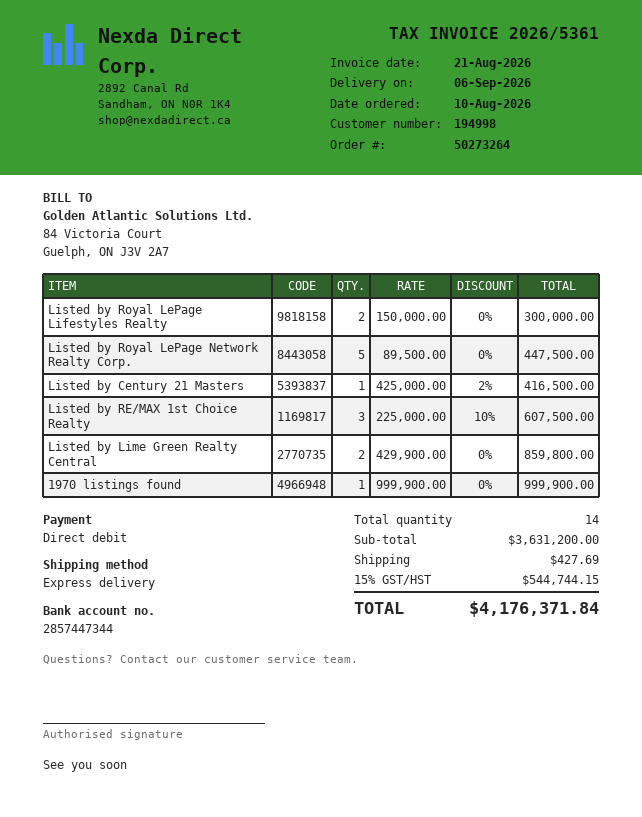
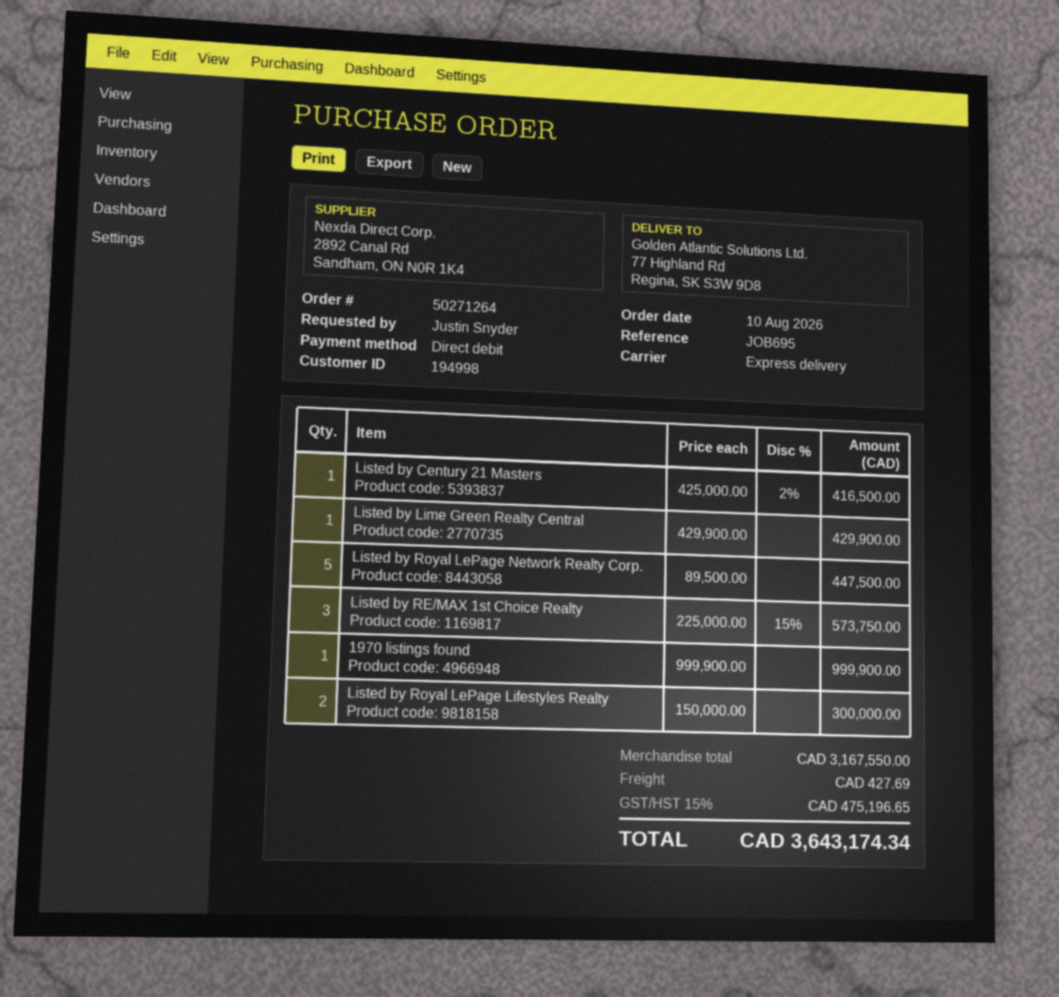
order number: 50273264 -> 50271264
Listed by RE/MAX 1st Choice Realty: 3 x 225000.00 - 10% = 607500.00 -> 3 x 225000.00 - 15% = 573750.00
Listed by Lime Green Realty Central: 2 x 429900.00 = 859800.00 -> 1 x 429900.00 = 429900.00
subtotal: 3631200.00 -> 3167550.00
tax: 15% = 544744.15 -> 15% = 475196.65
total: 4176371.84 -> 3643174.34

